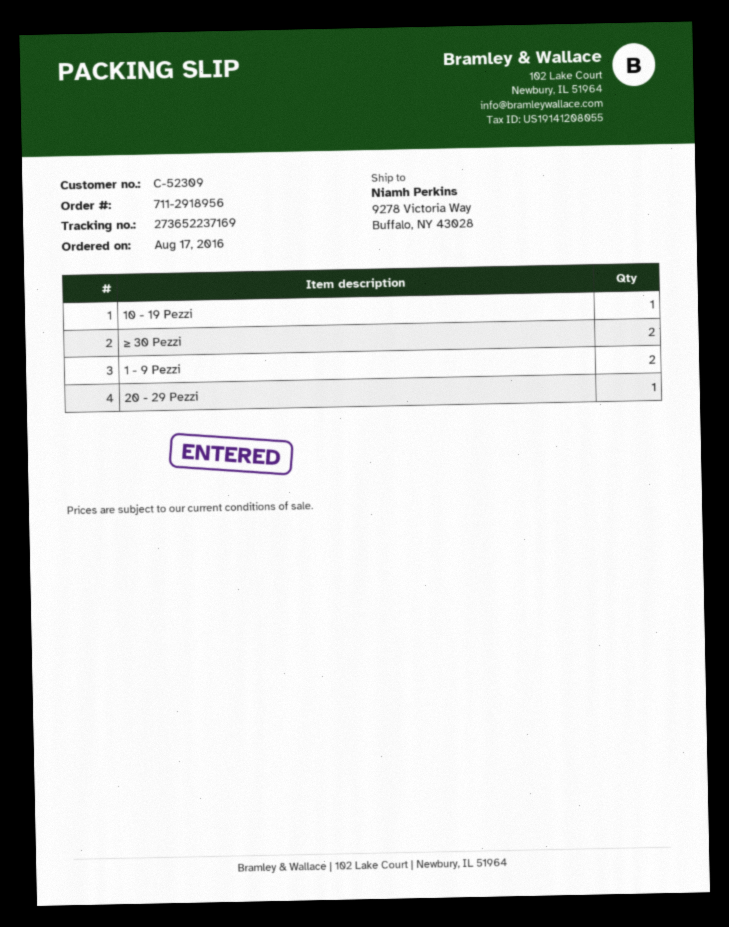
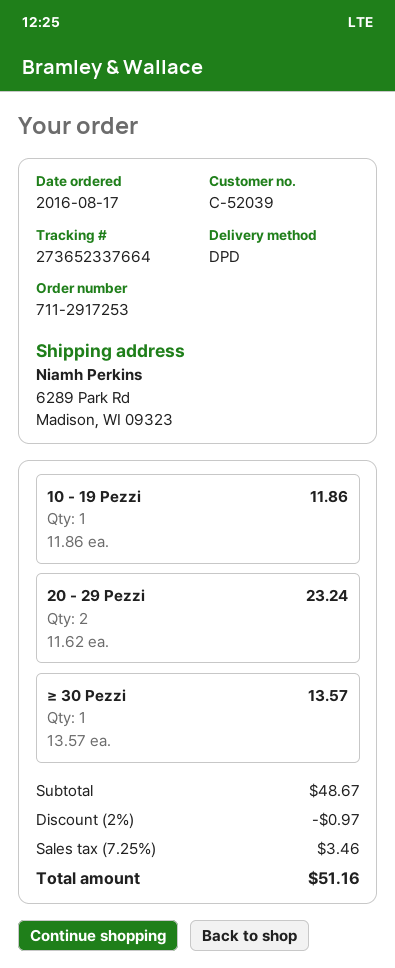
order number: 711-2918956 -> 711-2917253
customer number: C-52309 -> C-52039
tracking number: 273652237169 -> 273652337664
ship to: 9278 Victoria Way, Buffalo, NY 43028 -> 6289 Park Rd, Madison, WI 09323
≥ 30 Pezzi: 2 -> 1
1 - 9 Pezzi: 2 -> none
20 - 29 Pezzi: 1 -> 2

